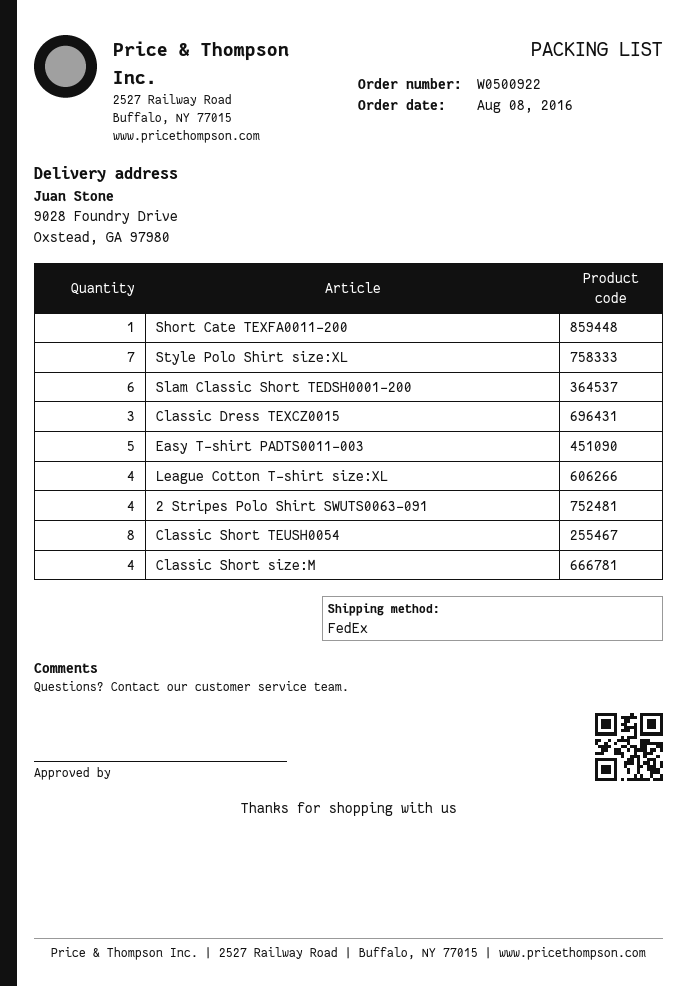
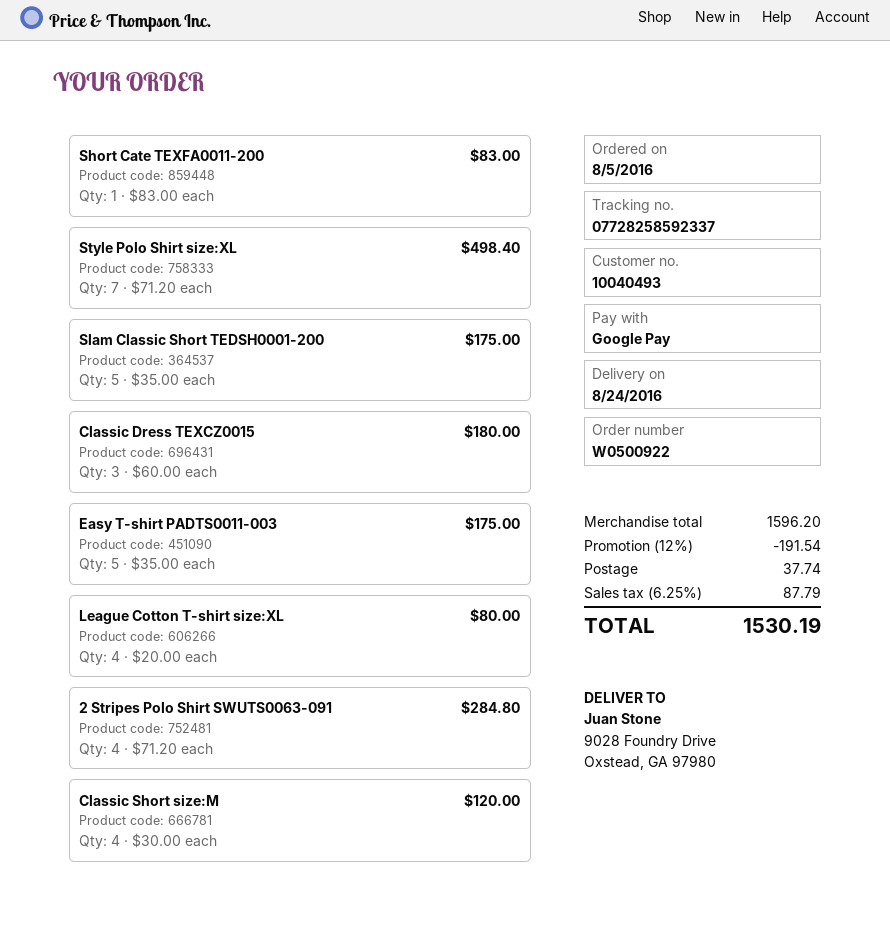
order date: 2016-08-08 -> 2016-08-05
Slam Classic Short TEDSH0001-200: 6 -> 5
Classic Short TEUSH0054: 8 -> none

